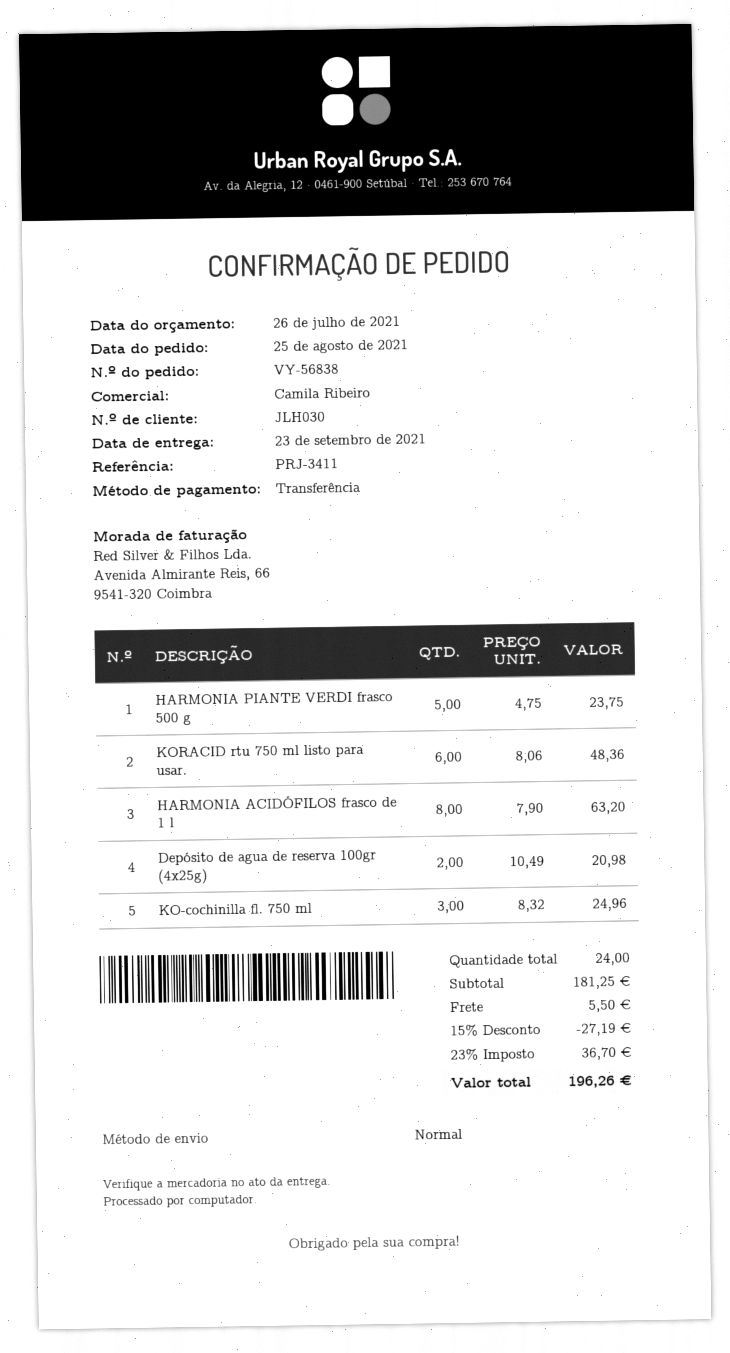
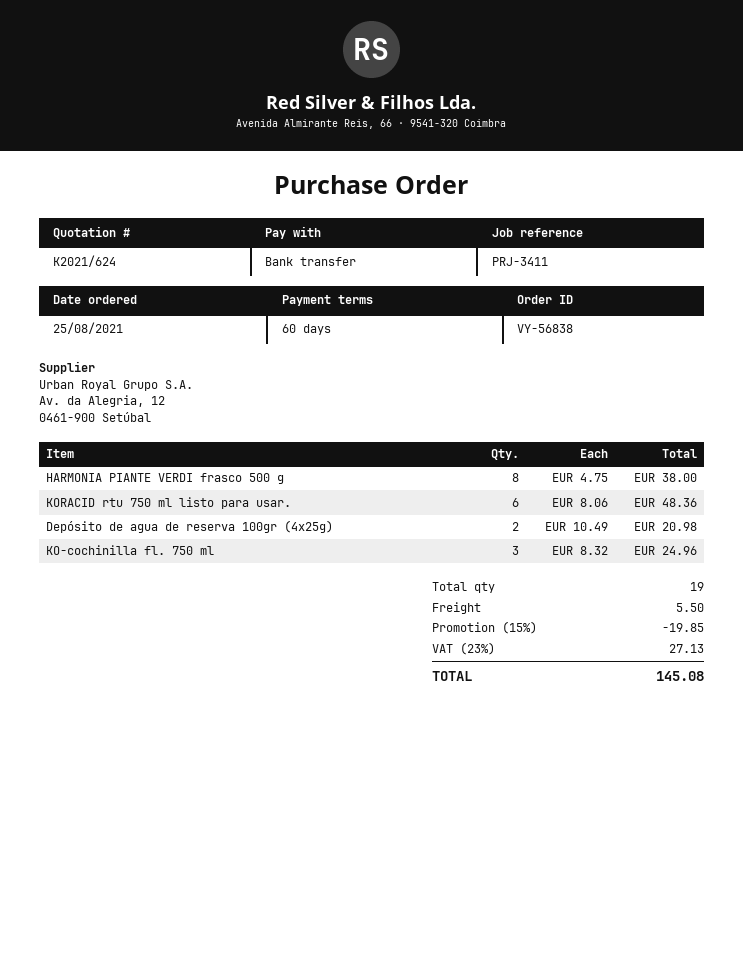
HARMONIA PIANTE VERDI frasco 500 g: 5 x 4.75 = 23.75 -> 8 x 4.75 = 38.00
HARMONIA ACIDÓFILOS frasco de 1 l: 8 x 7.90 = 63.20 -> none
total quantity: 24 -> 19
discount: 15% = 27.19 -> 15% = 19.85
tax: 23% = 36.70 -> 23% = 27.13
total: 196.26 -> 145.08

